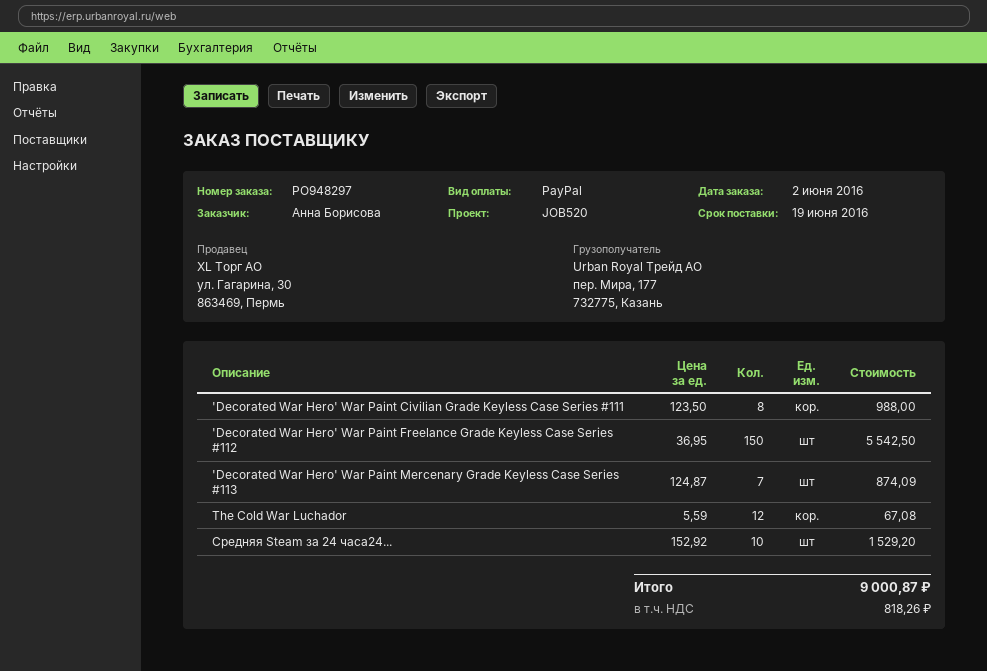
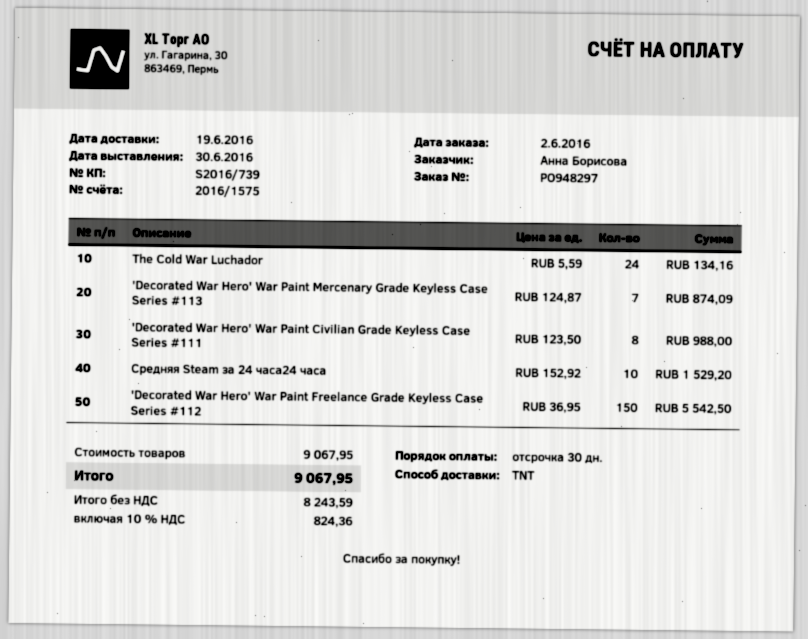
The Cold War Luchador: 12 x 5.59 = 67.08 -> 24 x 5.59 = 134.16
tax: 818.26 -> 824.36
total: 9000.87 -> 9067.95

